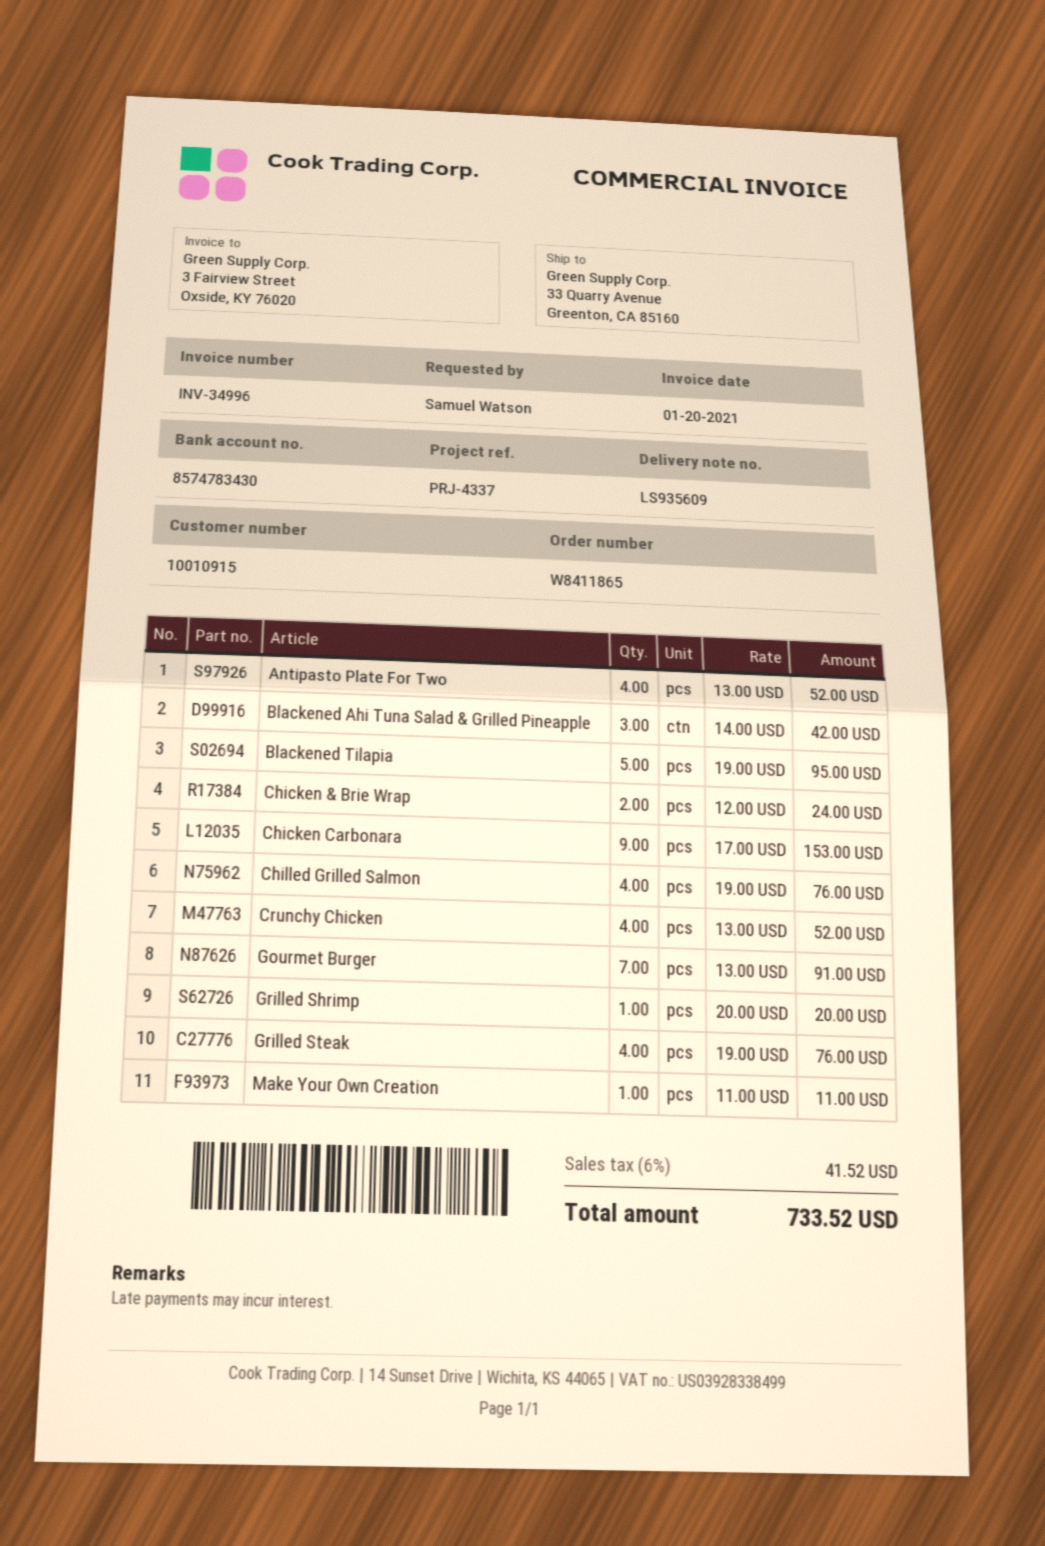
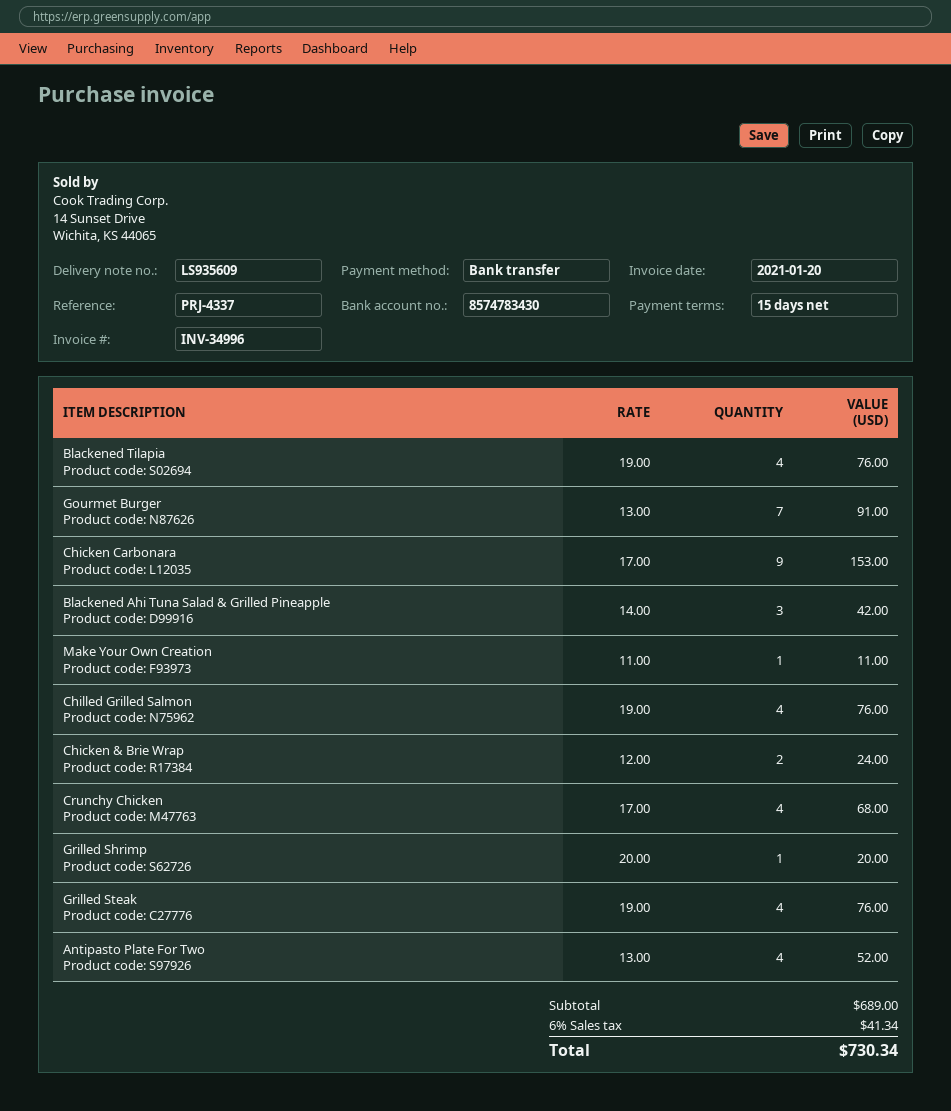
Blackened Tilapia: 5 x 19.00 = 95.00 -> 4 x 19.00 = 76.00
Crunchy Chicken: 4 x 13.00 = 52.00 -> 4 x 17.00 = 68.00
tax: 6% = 41.52 -> 6% = 41.34
total: 733.52 -> 730.34

